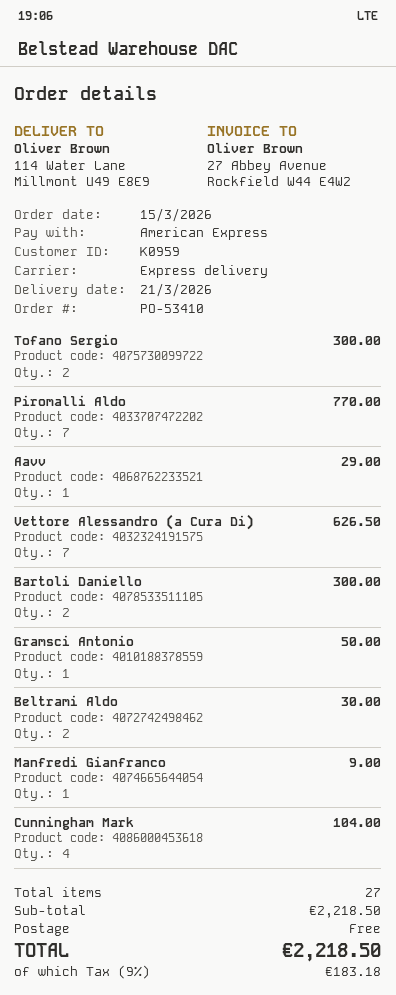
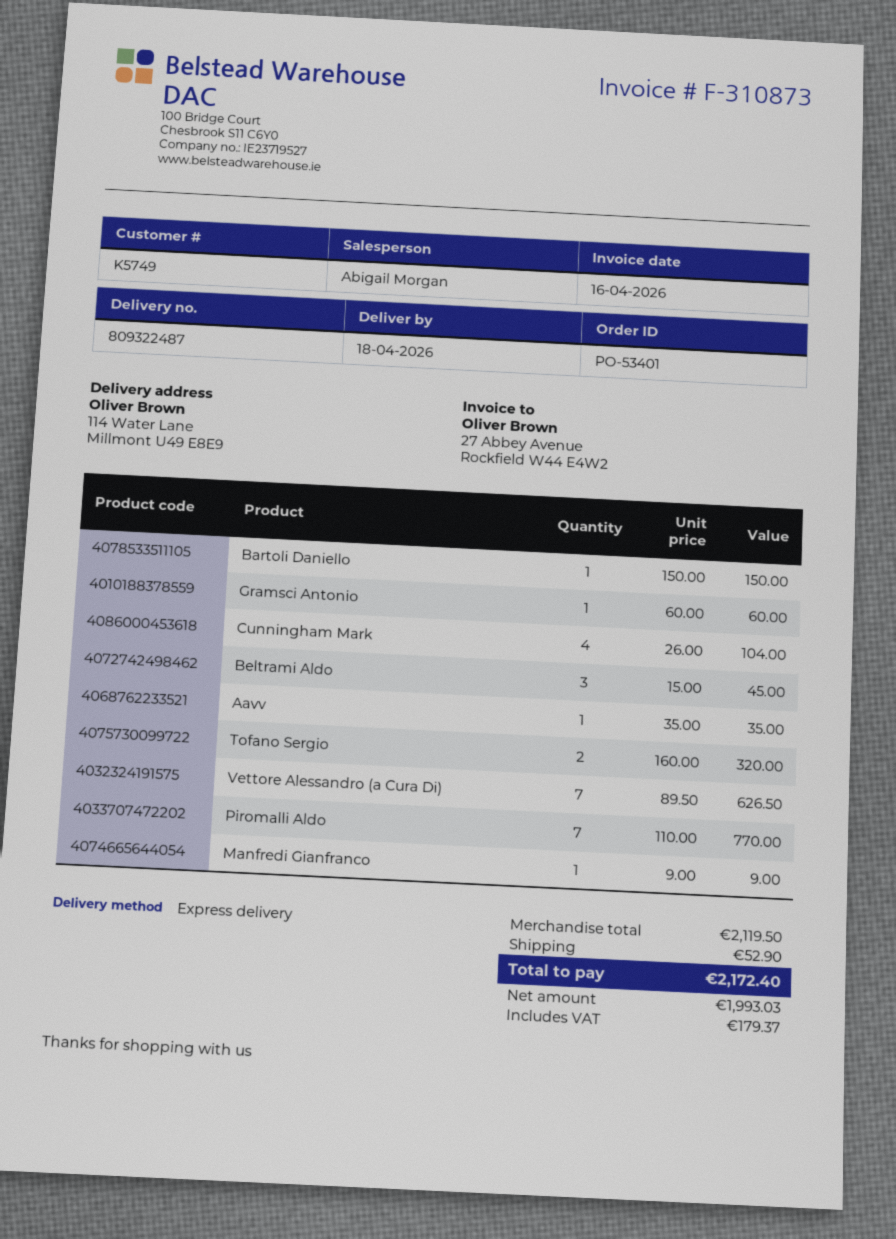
order number: PO-53410 -> PO-53401
delivery date: 2026-03-21 -> 2026-04-18
customer number: K0959 -> K5749
Tofano Sergio: 2 for 300.00 -> 2 for 320.00
Aavv: 1 for 29.00 -> 1 for 35.00
Bartoli Daniello: 2 for 300.00 -> 1 for 150.00
Gramsci Antonio: 1 for 50.00 -> 1 for 60.00
Beltrami Aldo: 2 for 30.00 -> 3 for 45.00
subtotal: 2218.50 -> 2119.50
shipping: 0.00 -> 52.90
tax: 183.18 -> 179.37
total: 2218.50 -> 2172.40

